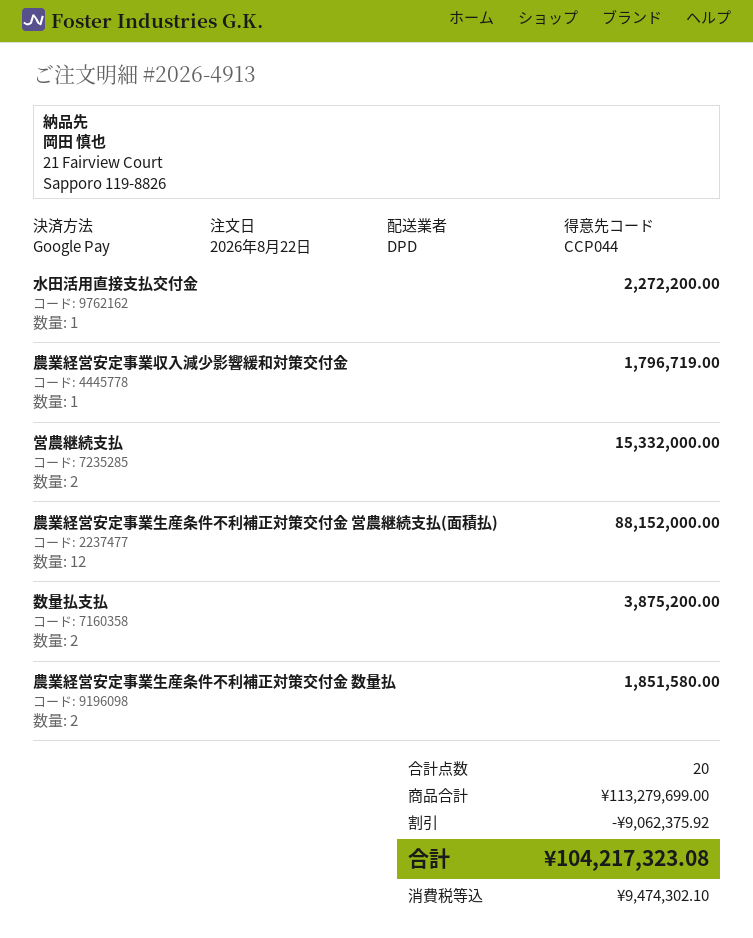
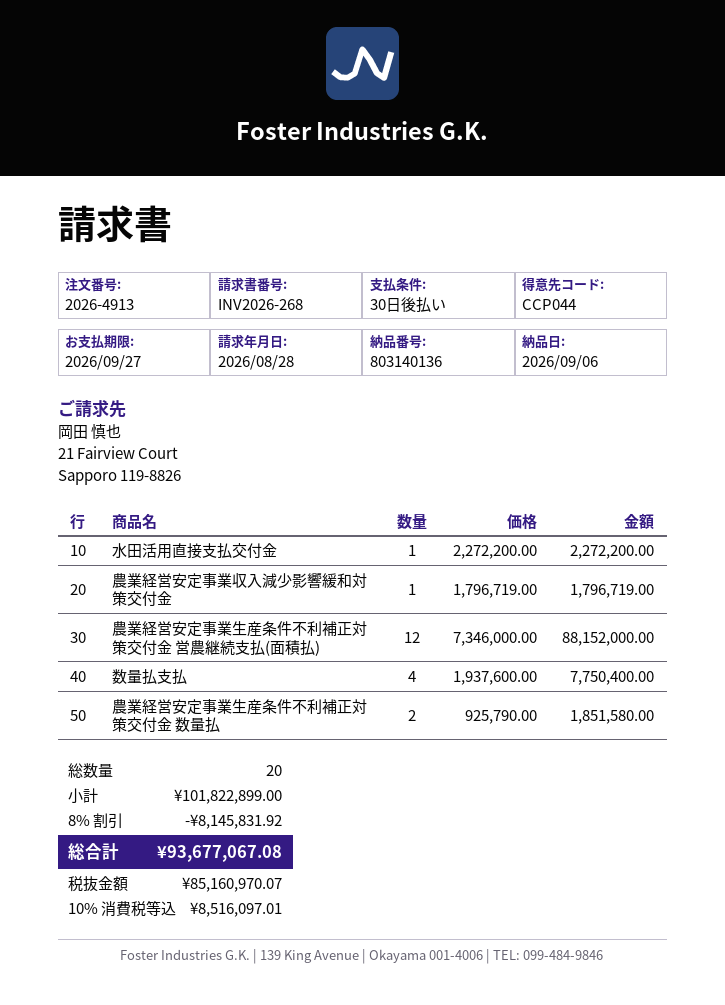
営農継続支払: 2 for 15332000.00 -> none
数量払支払: 2 for 3875200.00 -> 4 for 7750400.00
subtotal: 113279699.00 -> 101822899.00
discount: 9062375.92 -> 8145831.92
tax: 9474302.10 -> 8516097.01
total: 104217323.08 -> 93677067.08

